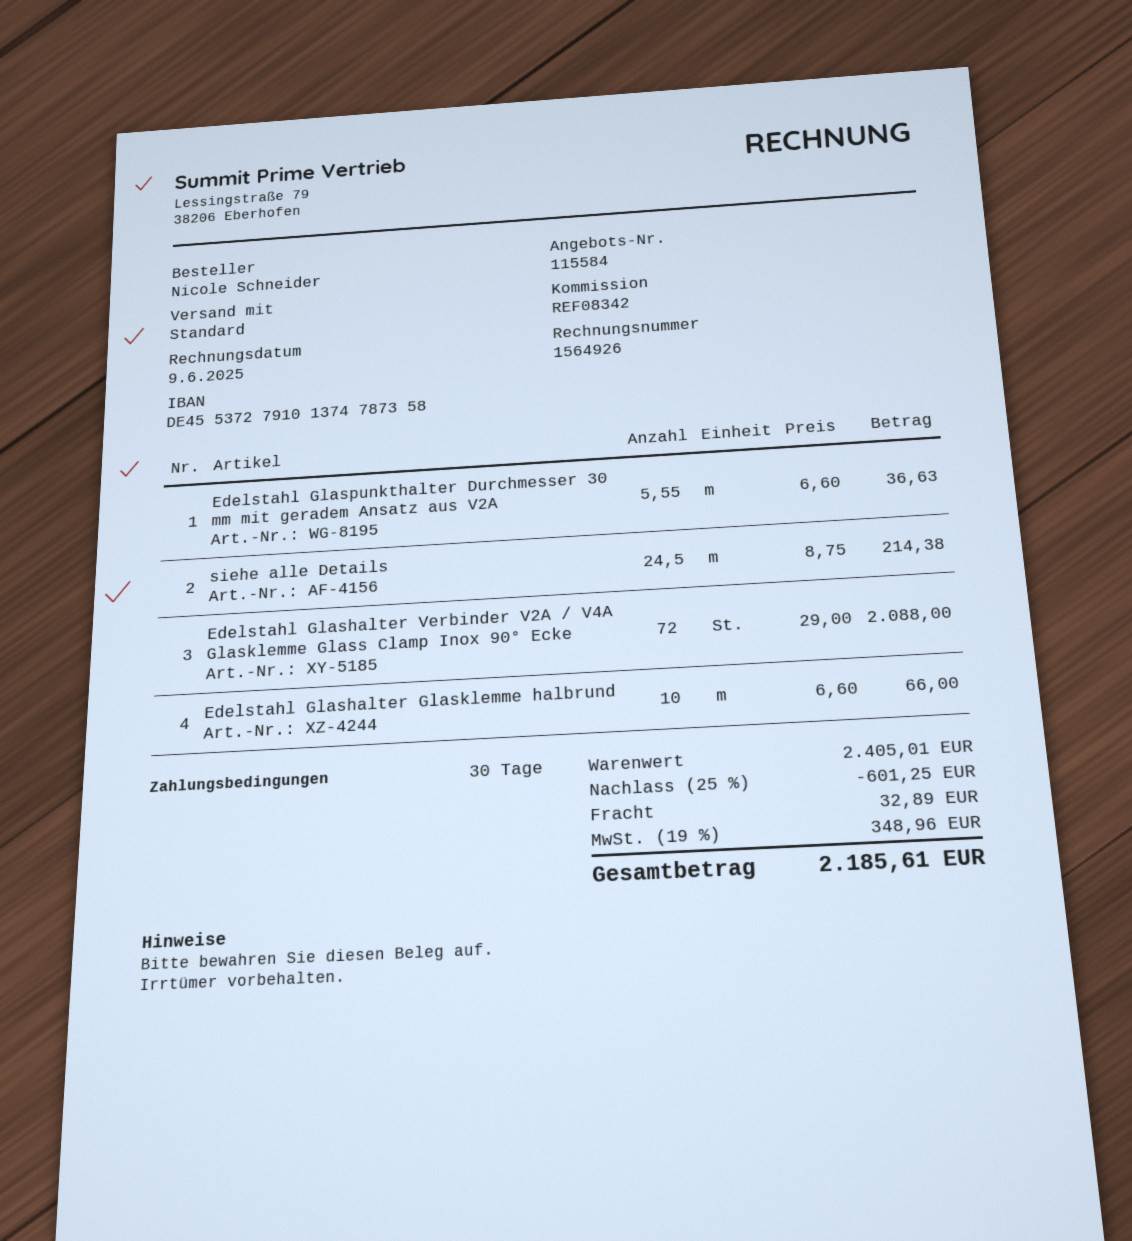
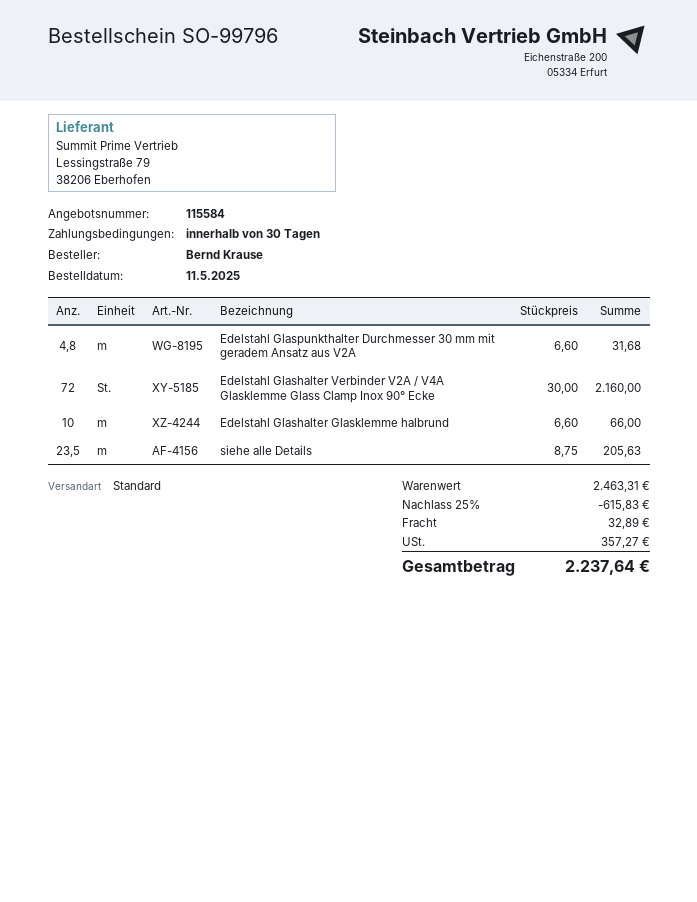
ordered by: Nicole Schneider -> Bernd Krause
Edelstahl Glaspunkthalter Durchmesser 30 mm mit geradem Ansatz aus V2A: 5.55 x 6.60 = 36.63 -> 4.8 x 6.60 = 31.68
siehe alle Details: 24.5 x 8.75 = 214.38 -> 23.5 x 8.75 = 205.63
Edelstahl Glashalter Verbinder V2A / V4A Glasklemme Glass Clamp Inox 90° Ecke: 72 x 29.00 = 2088.00 -> 72 x 30.00 = 2160.00
subtotal: 2405.01 -> 2463.31
discount: 25% = 601.25 -> 25% = 615.83
tax: 348.96 -> 357.27
total: 2185.61 -> 2237.64

